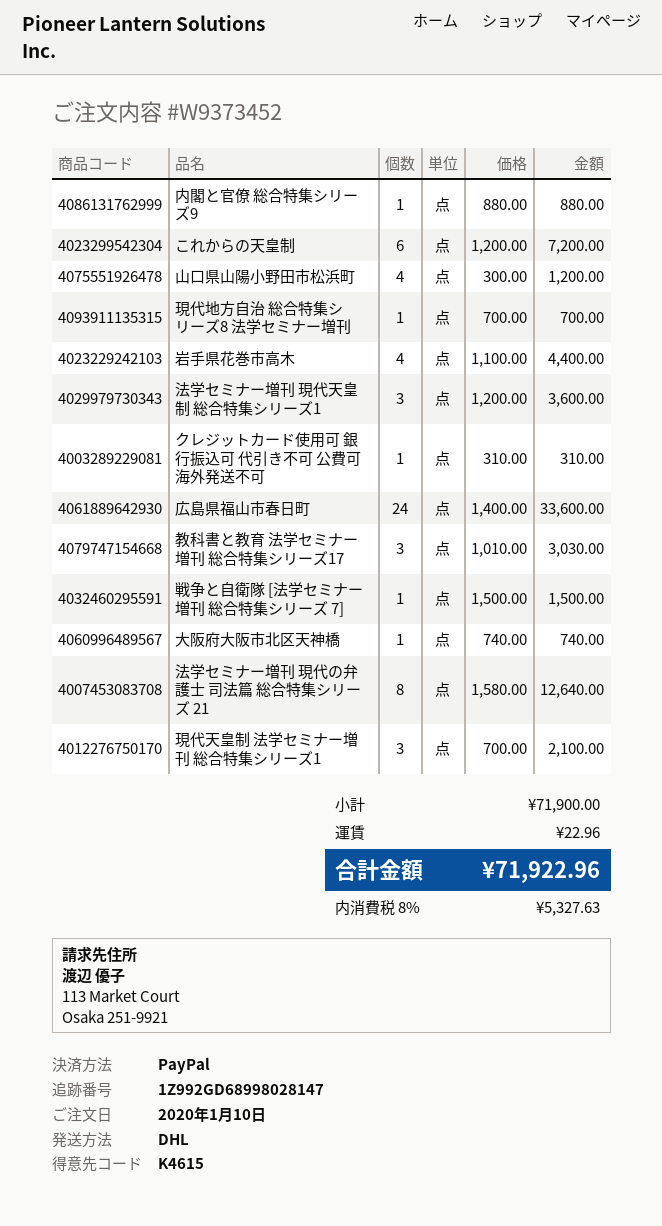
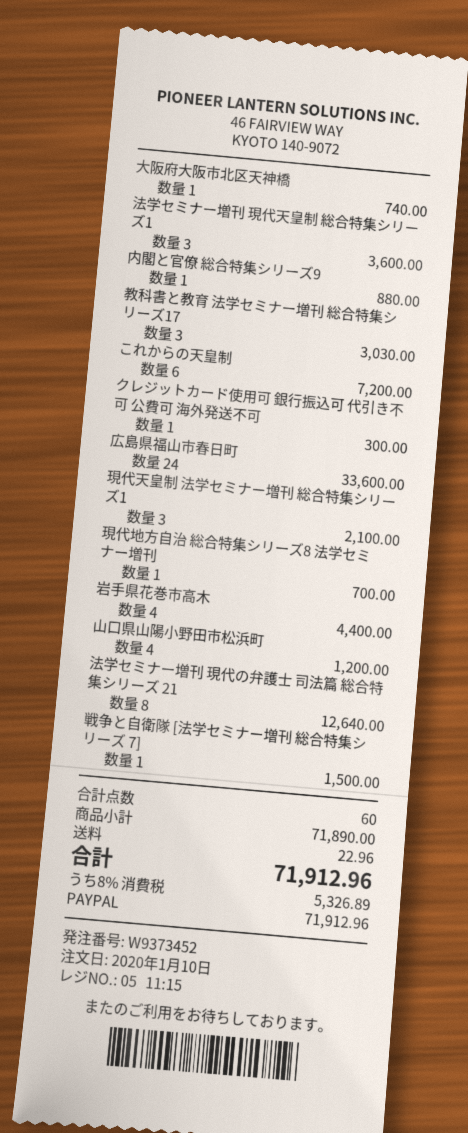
クレジットカード使用可 銀行振込可 代引き不可 公費可 海外発送不可: 1 for 310.00 -> 1 for 300.00
subtotal: 71900.00 -> 71890.00
tax: 8% = 5327.63 -> 8% = 5326.89
total: 71922.96 -> 71912.96

